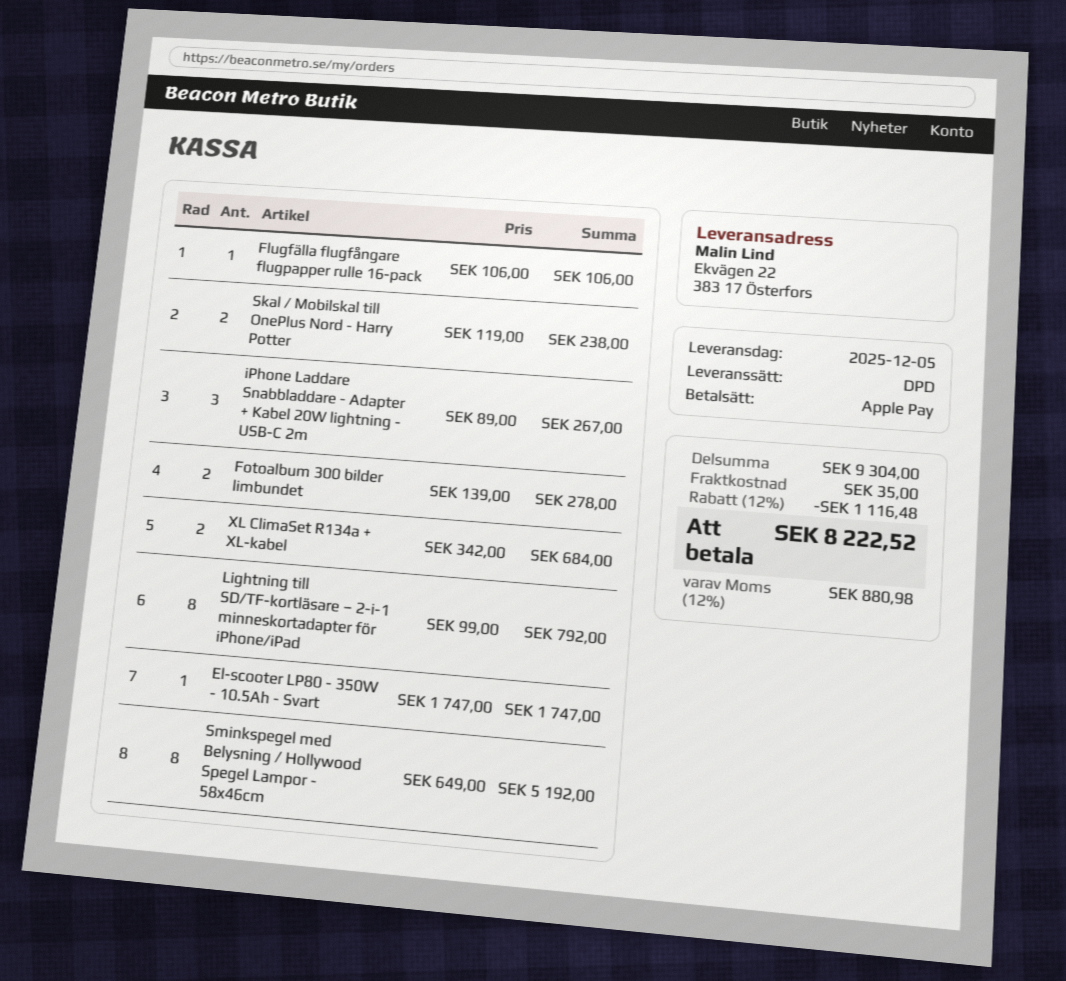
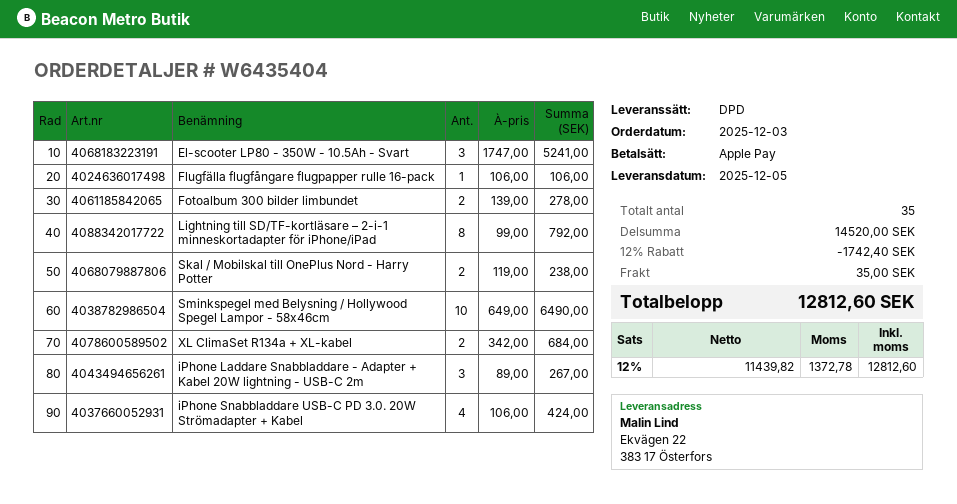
El-scooter LP80 - 350W - 10.5Ah - Svart: 1 x 1747.00 = 1747.00 -> 3 x 1747.00 = 5241.00
Sminkspegel med Belysning / Hollywood Spegel Lampor - 58x46cm: 8 x 649.00 = 5192.00 -> 10 x 649.00 = 6490.00
iPhone Snabbladdare USB-C PD 3.0. 20W Strömadapter + Kabel: none -> 4 x 106.00 = 424.00
subtotal: 9304.00 -> 14520.00
discount: 12% = 1116.48 -> 12% = 1742.40
tax: 12% = 880.98 -> 12% = 1372.78
total: 8222.52 -> 12812.60

